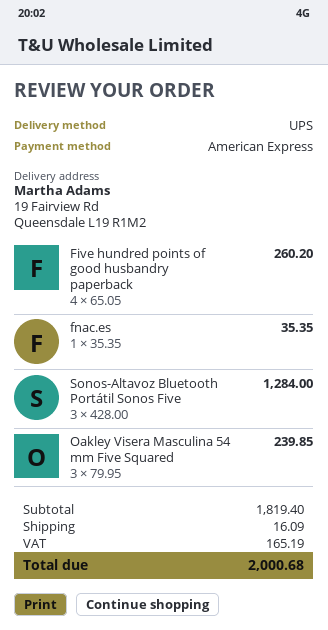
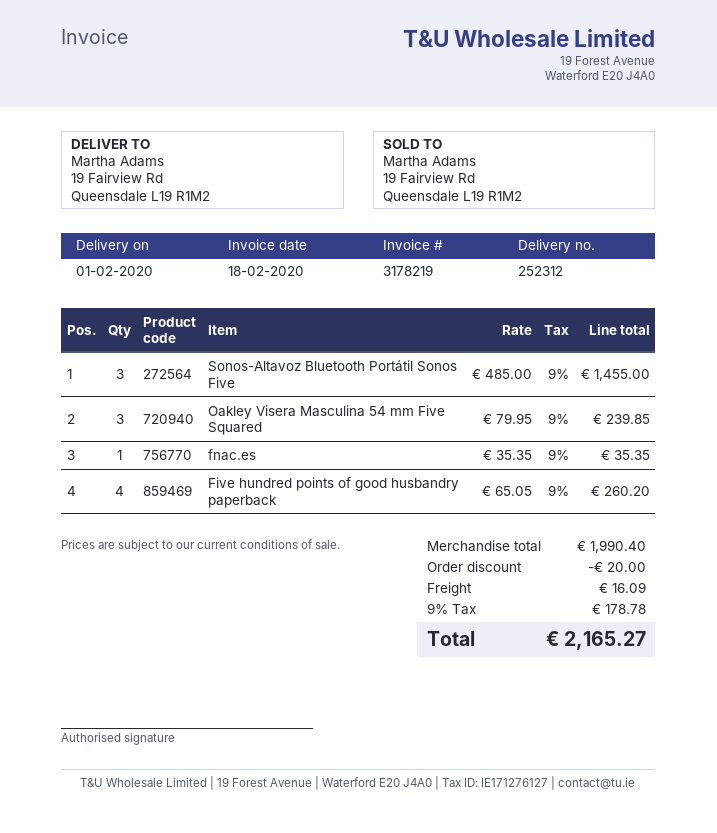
Sonos-Altavoz Bluetooth Portátil Sonos Five: 3 x 428.00 = 1284.00 -> 3 x 485.00 = 1455.00
subtotal: 1819.40 -> 1990.40
discount: none -> 20.00
tax: 165.19 -> 178.78
total: 2000.68 -> 2165.27

